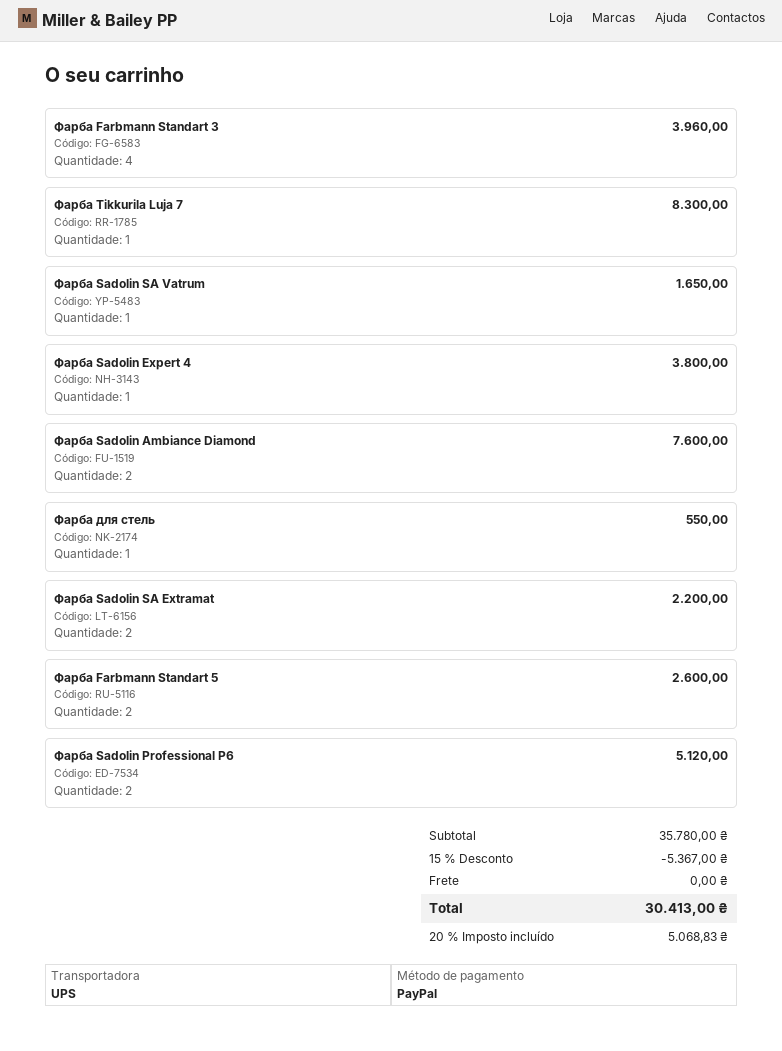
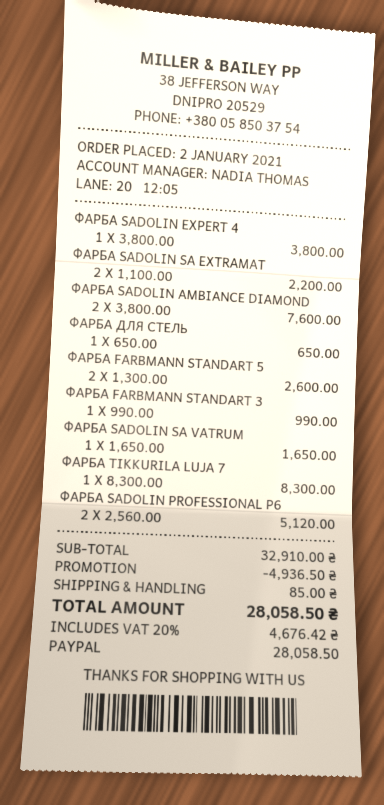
Фарба Farbmann Standart 3: 4 for 3960.00 -> 1 for 990.00
Фарба для стель: 1 for 550.00 -> 1 for 650.00
subtotal: 35780.00 -> 32910.00
discount: 5367.00 -> 4936.50
shipping: 0.00 -> 85.00
tax: 20% = 5068.83 -> 20% = 4676.42
total: 30413.00 -> 28058.50

